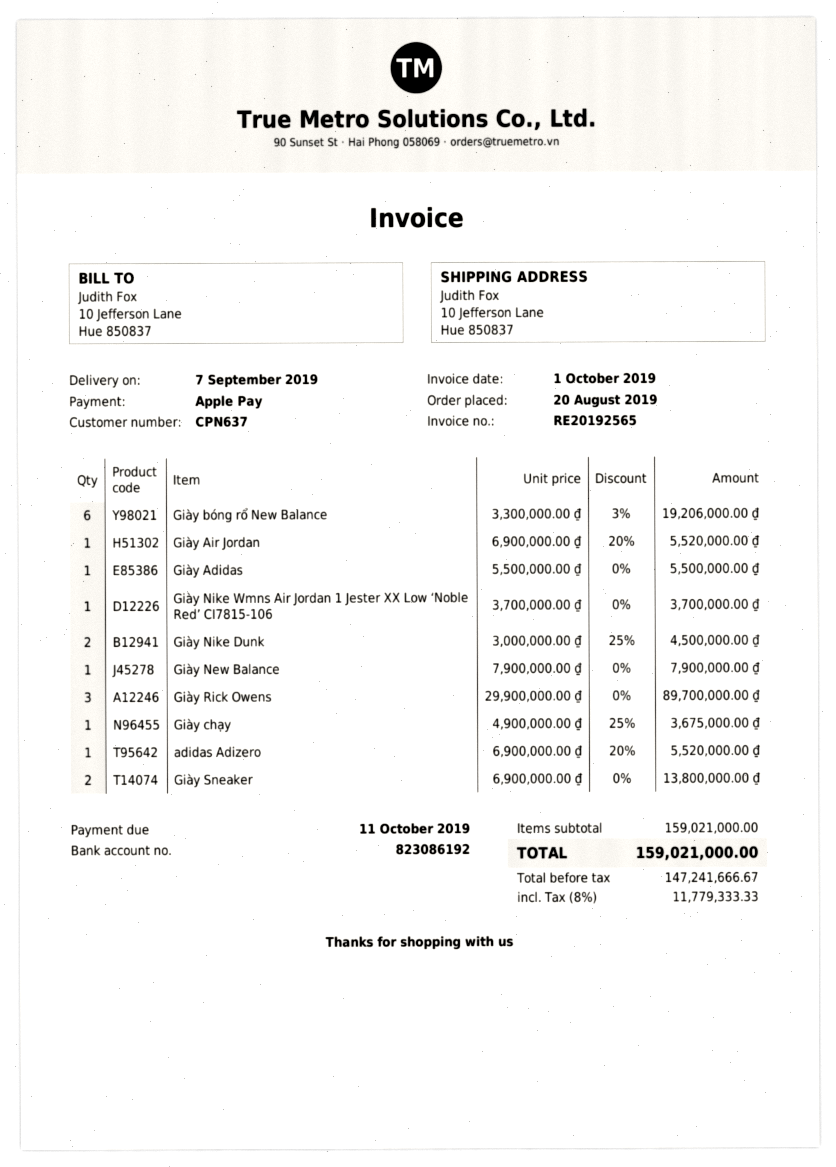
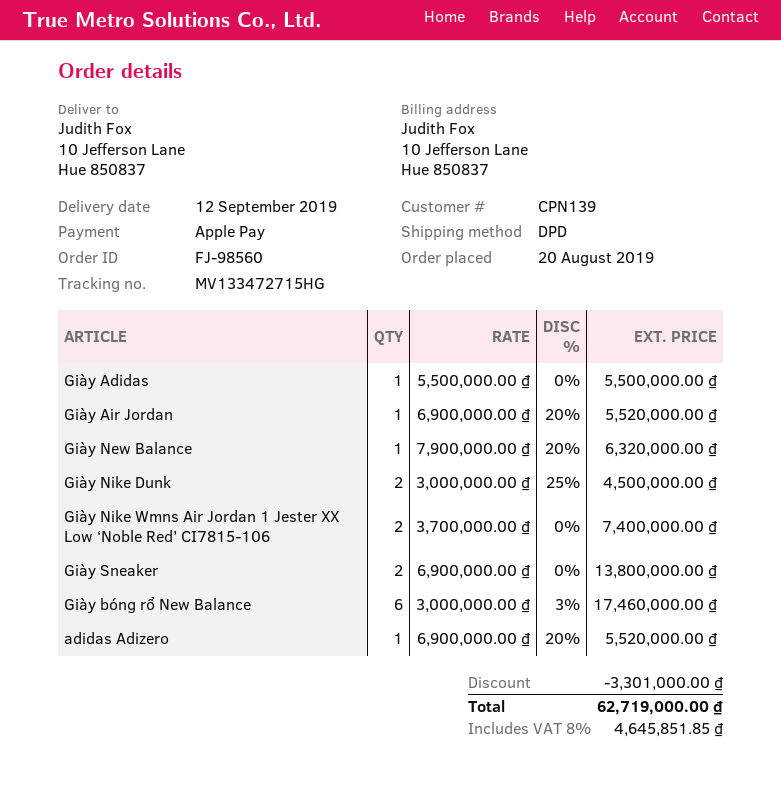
delivery date: 2019-09-07 -> 2019-09-12
customer number: CPN637 -> CPN139
Giày bóng rổ New Balance: 6 x 3300000.00 - 3% = 19206000.00 -> 6 x 3000000.00 - 3% = 17460000.00
Giày Nike Wmns Air Jordan 1 Jester XX Low ‘Noble Red’ CI7815-106: 1 x 3700000.00 = 3700000.00 -> 2 x 3700000.00 = 7400000.00
Giày New Balance: 1 x 7900000.00 = 7900000.00 -> 1 x 7900000.00 - 20% = 6320000.00
Giày Rick Owens: 3 x 29900000.00 = 89700000.00 -> none
Giày chạy: 1 x 4900000.00 - 25% = 3675000.00 -> none
discount: none -> 3301000.00
tax: 8% = 11779333.33 -> 8% = 4645851.85
total: 159021000.00 -> 62719000.00

